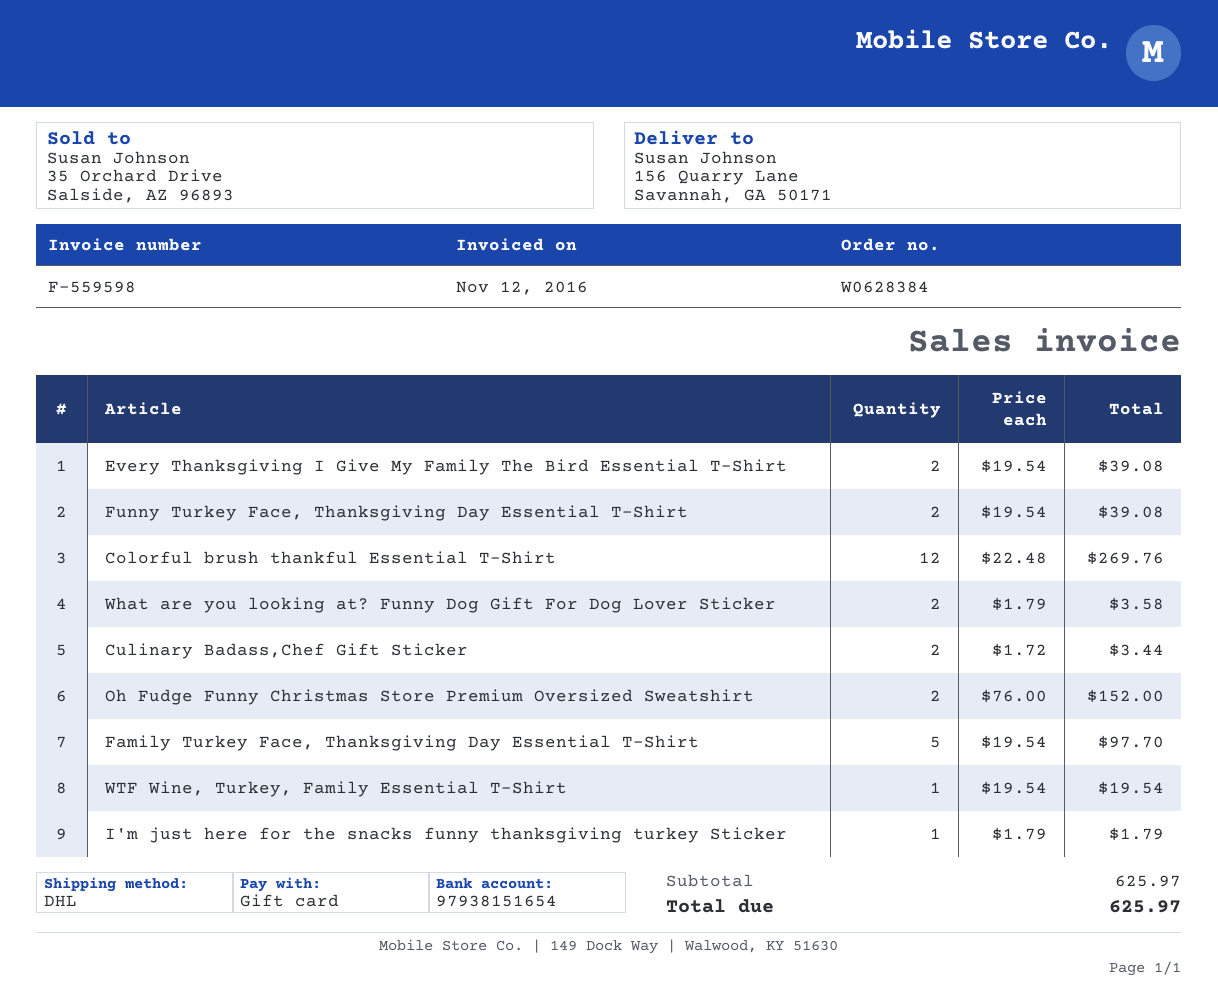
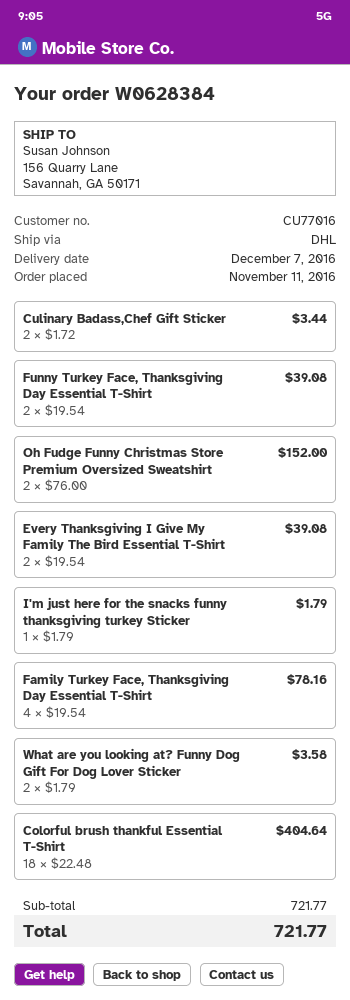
Colorful brush thankful Essential T-Shirt: 12 x 22.48 = 269.76 -> 18 x 22.48 = 404.64
Family Turkey Face, Thanksgiving Day Essential T-Shirt: 5 x 19.54 = 97.70 -> 4 x 19.54 = 78.16
WTF Wine, Turkey, Family Essential T-Shirt: 1 x 19.54 = 19.54 -> none
subtotal: 625.97 -> 721.77
total: 625.97 -> 721.77

